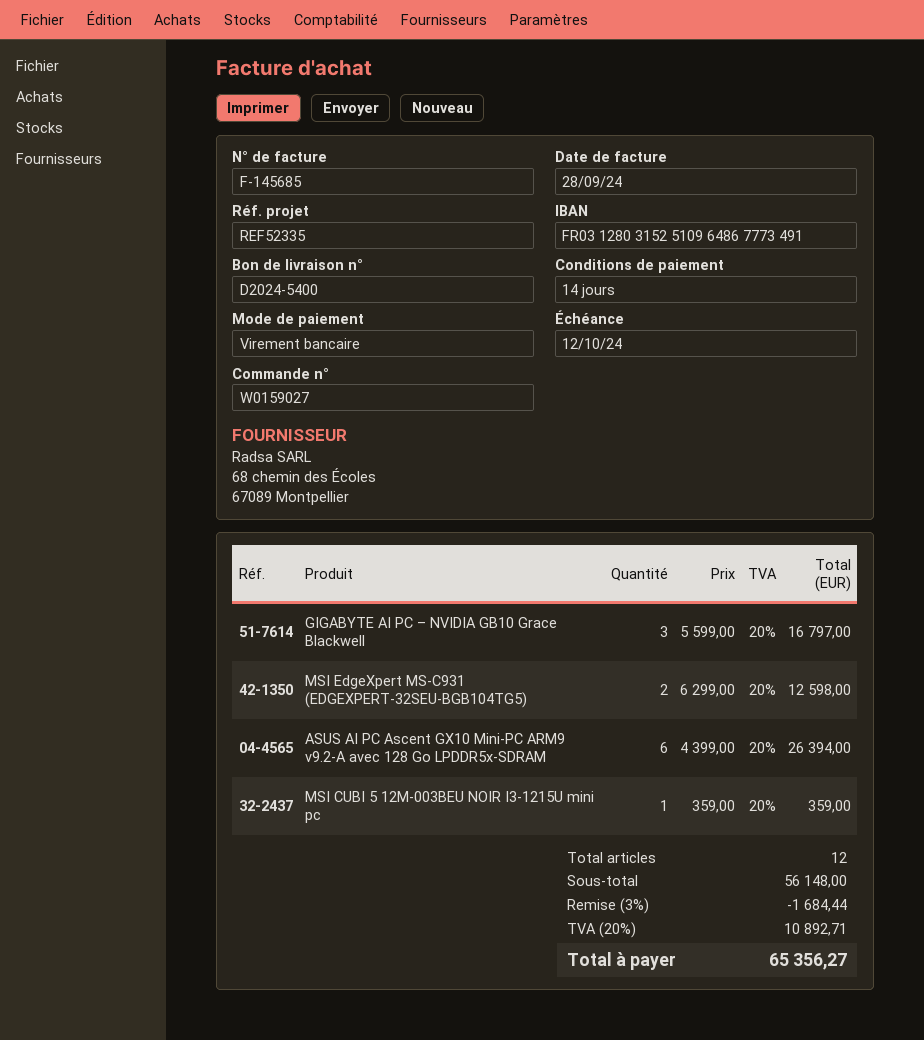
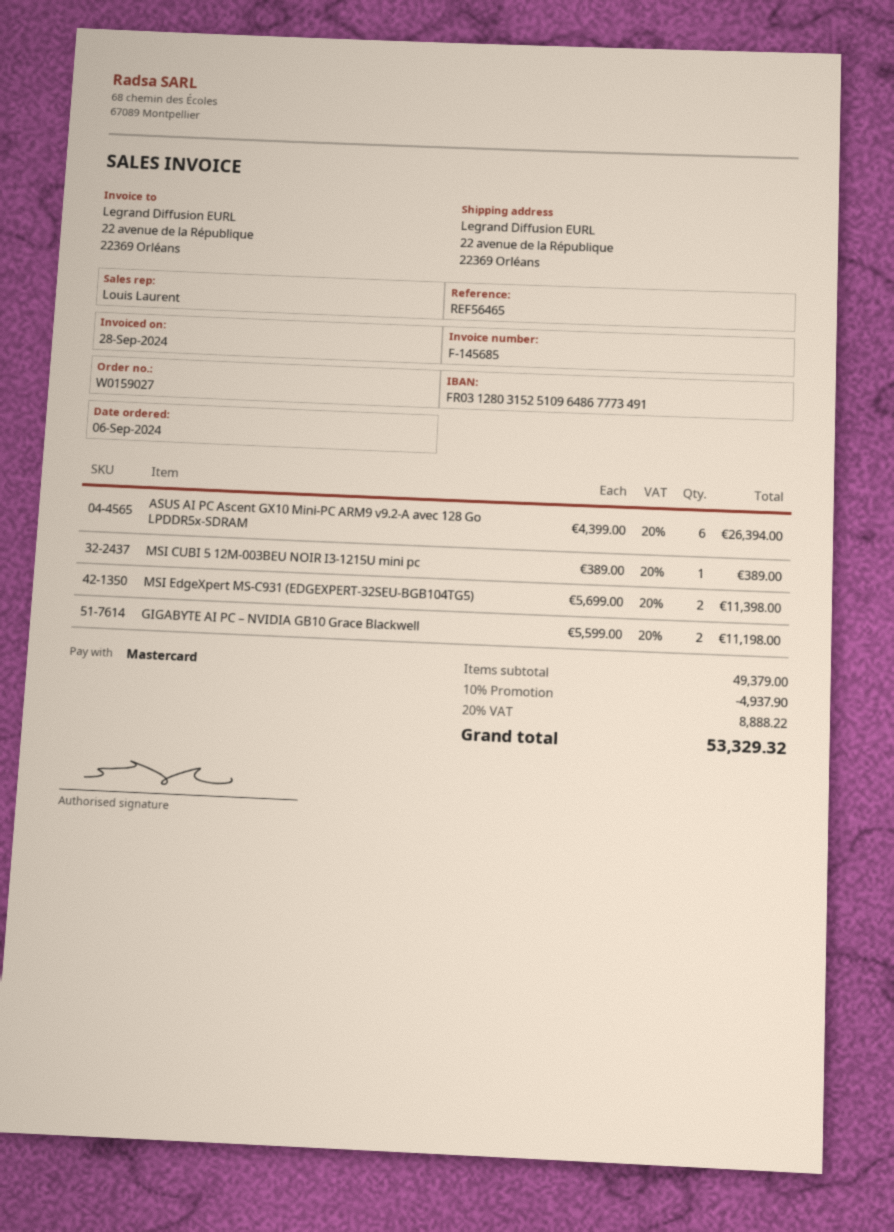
reference: REF52335 -> REF56465
payment method: bank transfer -> Mastercard
GIGABYTE AI PC – NVIDIA GB10 Grace Blackwell: 3 x 5599.00 = 16797.00 -> 2 x 5599.00 = 11198.00
MSI EdgeXpert MS-C931 (EDGEXPERT-32SEU-BGB104TG5): 2 x 6299.00 = 12598.00 -> 2 x 5699.00 = 11398.00
MSI CUBI 5 12M-003BEU NOIR I3-1215U mini pc: 1 x 359.00 = 359.00 -> 1 x 389.00 = 389.00
subtotal: 56148.00 -> 49379.00
discount: 3% = 1684.44 -> 10% = 4937.90
tax: 20% = 10892.71 -> 20% = 8888.22
total: 65356.27 -> 53329.32

